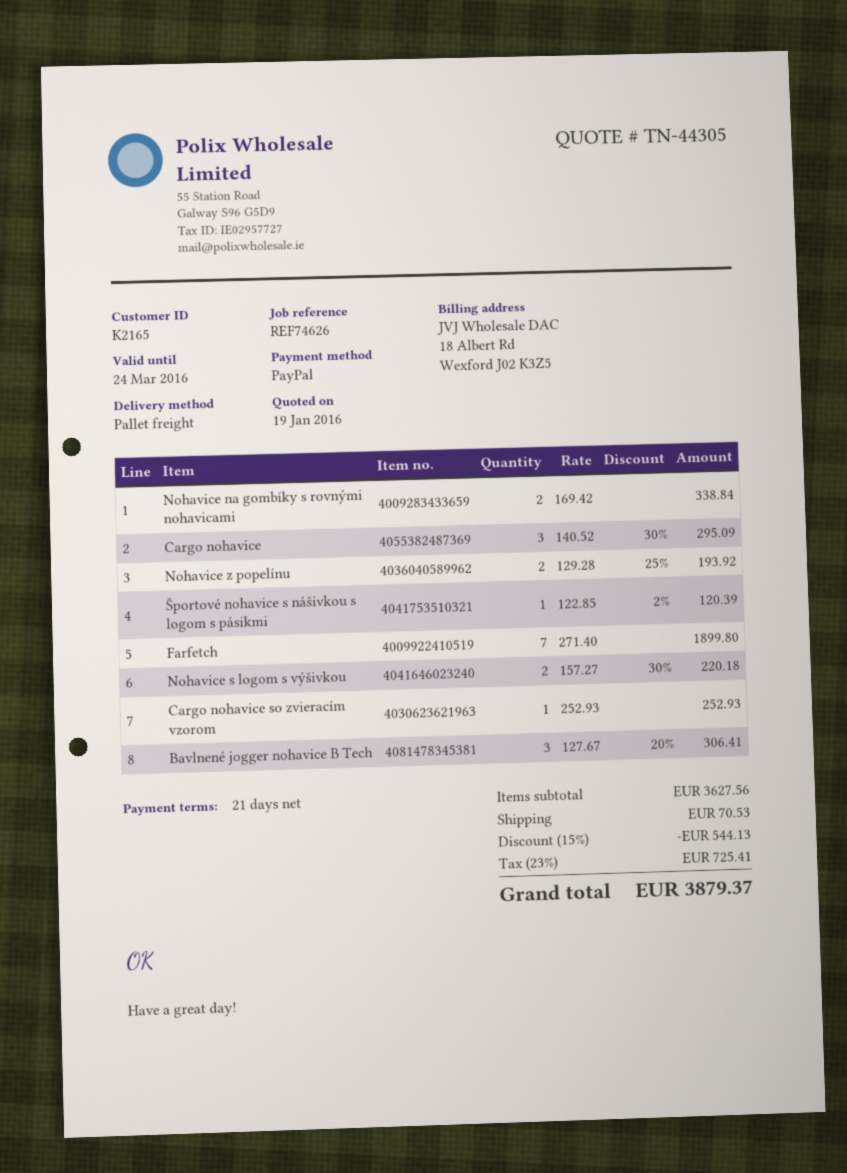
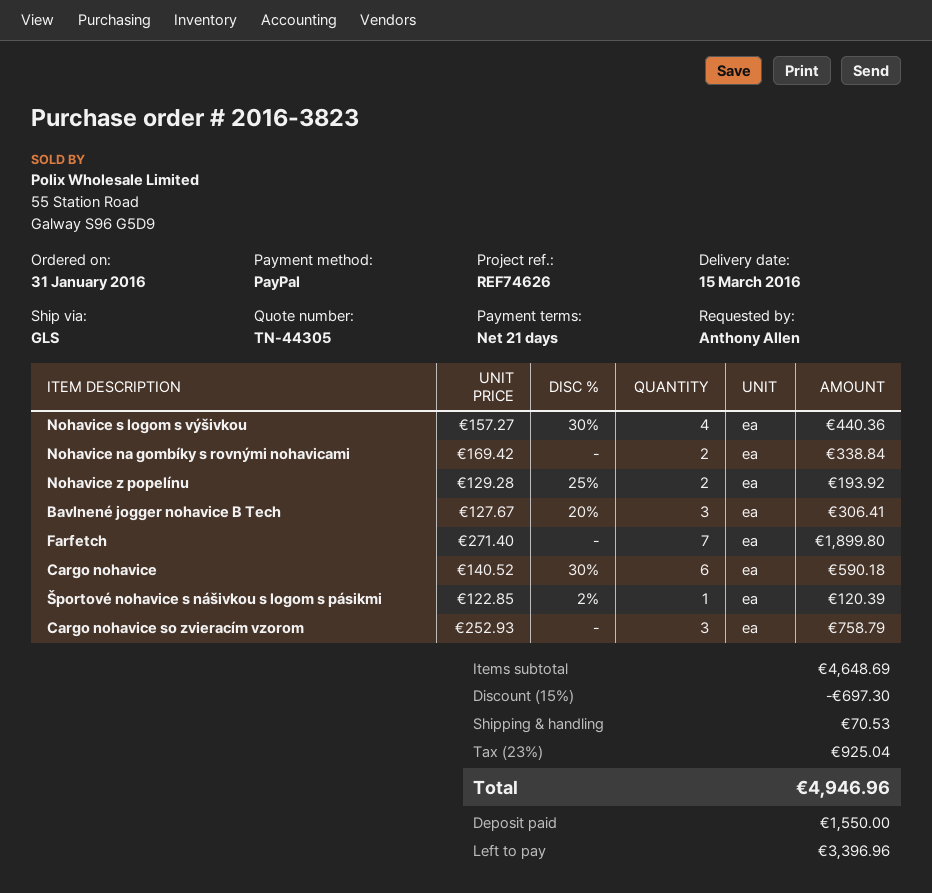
shipping method: pallet freight -> GLS
Cargo nohavice: 3 x 140.52 - 30% = 295.09 -> 6 x 140.52 - 30% = 590.18
Nohavice s logom s výšivkou: 2 x 157.27 - 30% = 220.18 -> 4 x 157.27 - 30% = 440.36
Cargo nohavice so zvieracím vzorom: 1 x 252.93 = 252.93 -> 3 x 252.93 = 758.79
subtotal: 3627.56 -> 4648.69
discount: 15% = 544.13 -> 15% = 697.30
tax: 23% = 725.41 -> 23% = 925.04
total: 3879.37 -> 4946.96

